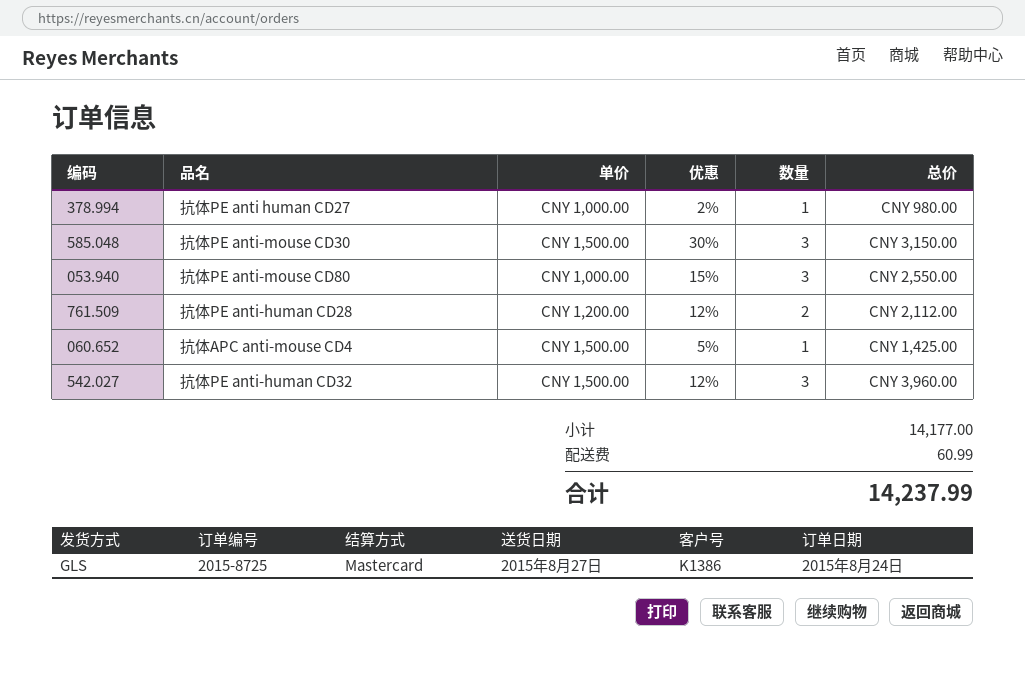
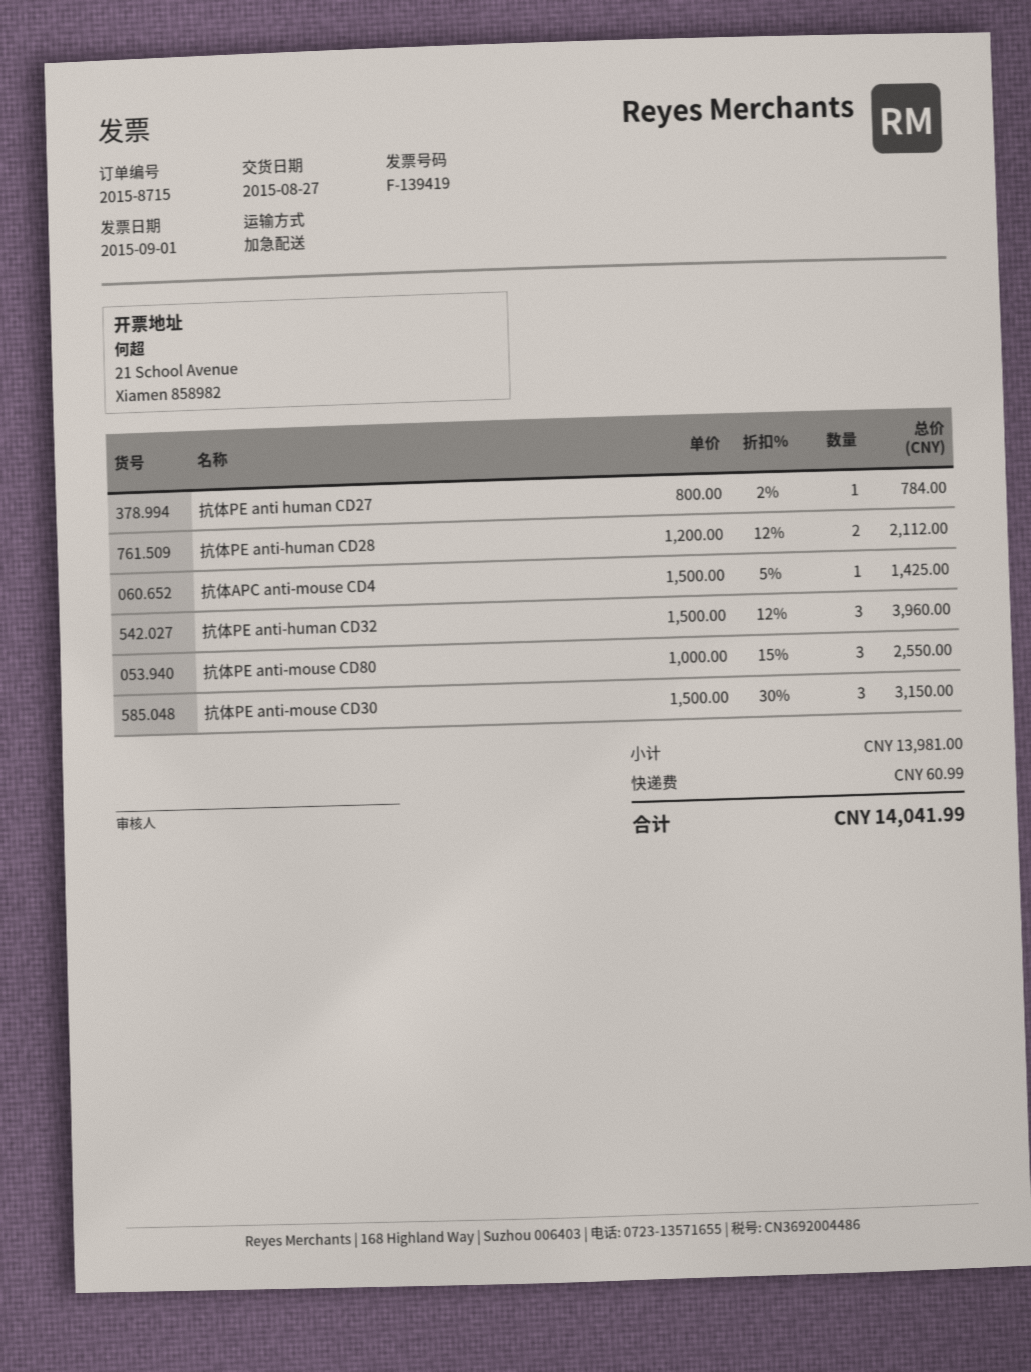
order number: 2015-8725 -> 2015-8715
shipping method: GLS -> express
抗体PE anti human CD27: 1 x 1000.00 - 2% = 980.00 -> 1 x 800.00 - 2% = 784.00
subtotal: 14177.00 -> 13981.00
total: 14237.99 -> 14041.99

